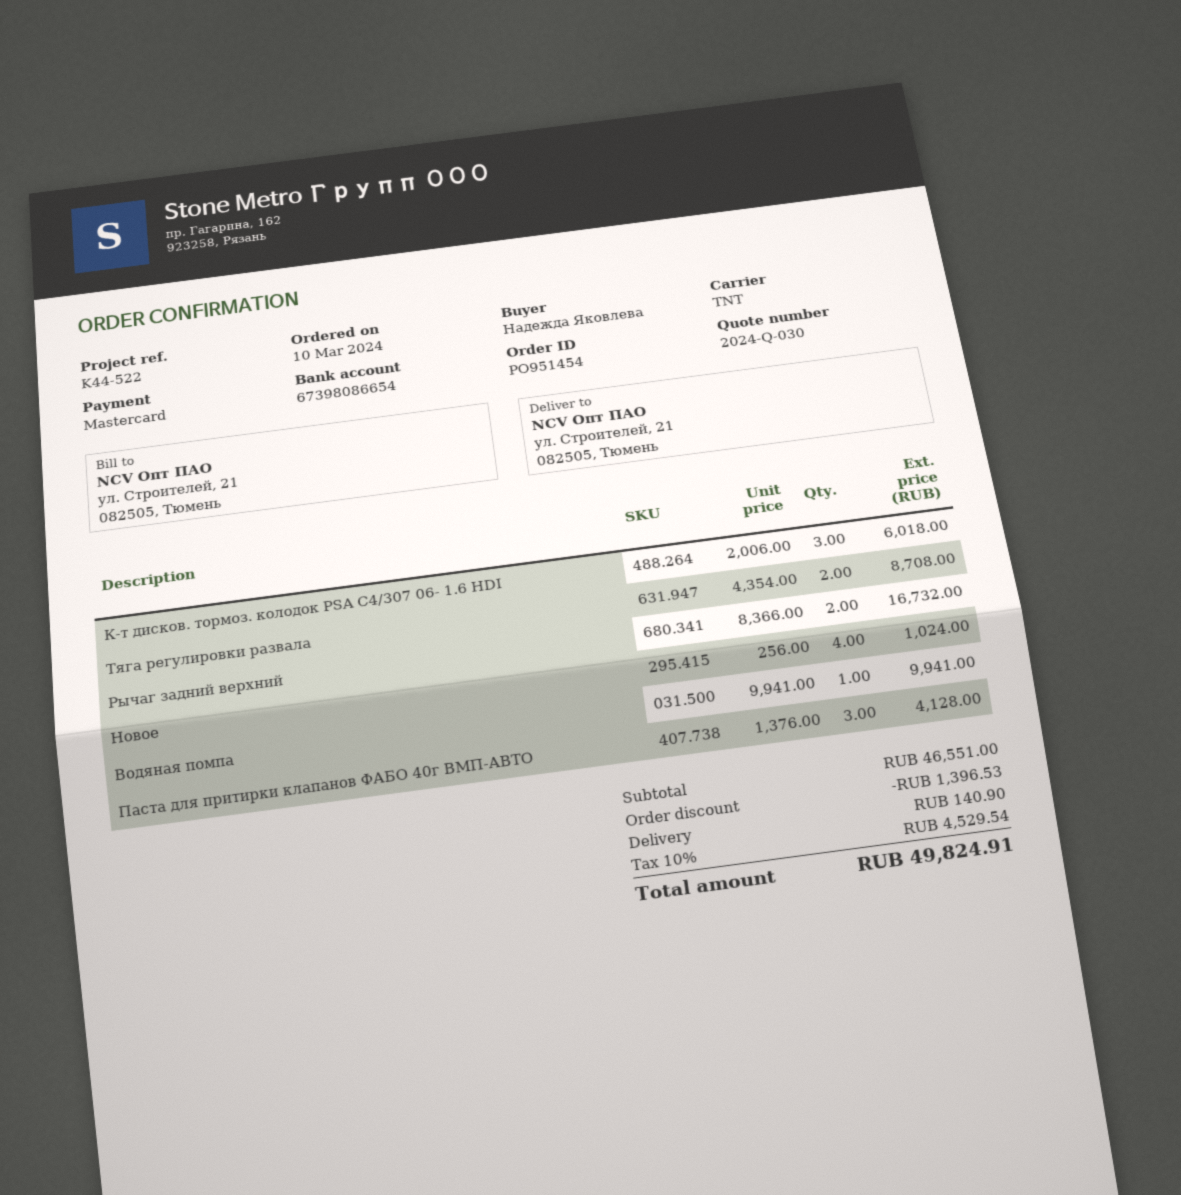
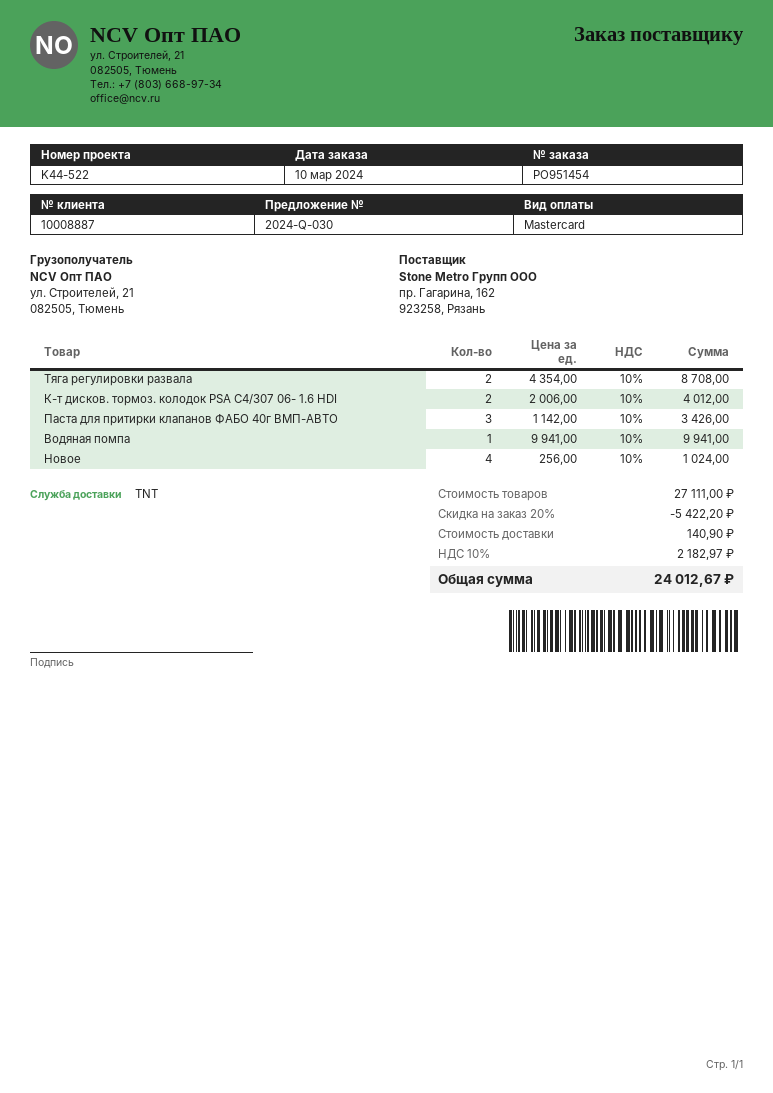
К-т дисков. тормоз. колодок PSA C4/307 06- 1.6 HDI: 3 x 2006.00 = 6018.00 -> 2 x 2006.00 = 4012.00
Рычаг задний верхний: 2 x 8366.00 = 16732.00 -> none
Паста для притирки клапанов ФАБО 40г ВМП-АВТО: 3 x 1376.00 = 4128.00 -> 3 x 1142.00 = 3426.00
subtotal: 46551.00 -> 27111.00
discount: 1396.53 -> 5422.20
tax: 10% = 4529.54 -> 10% = 2182.97
total: 49824.91 -> 24012.67

